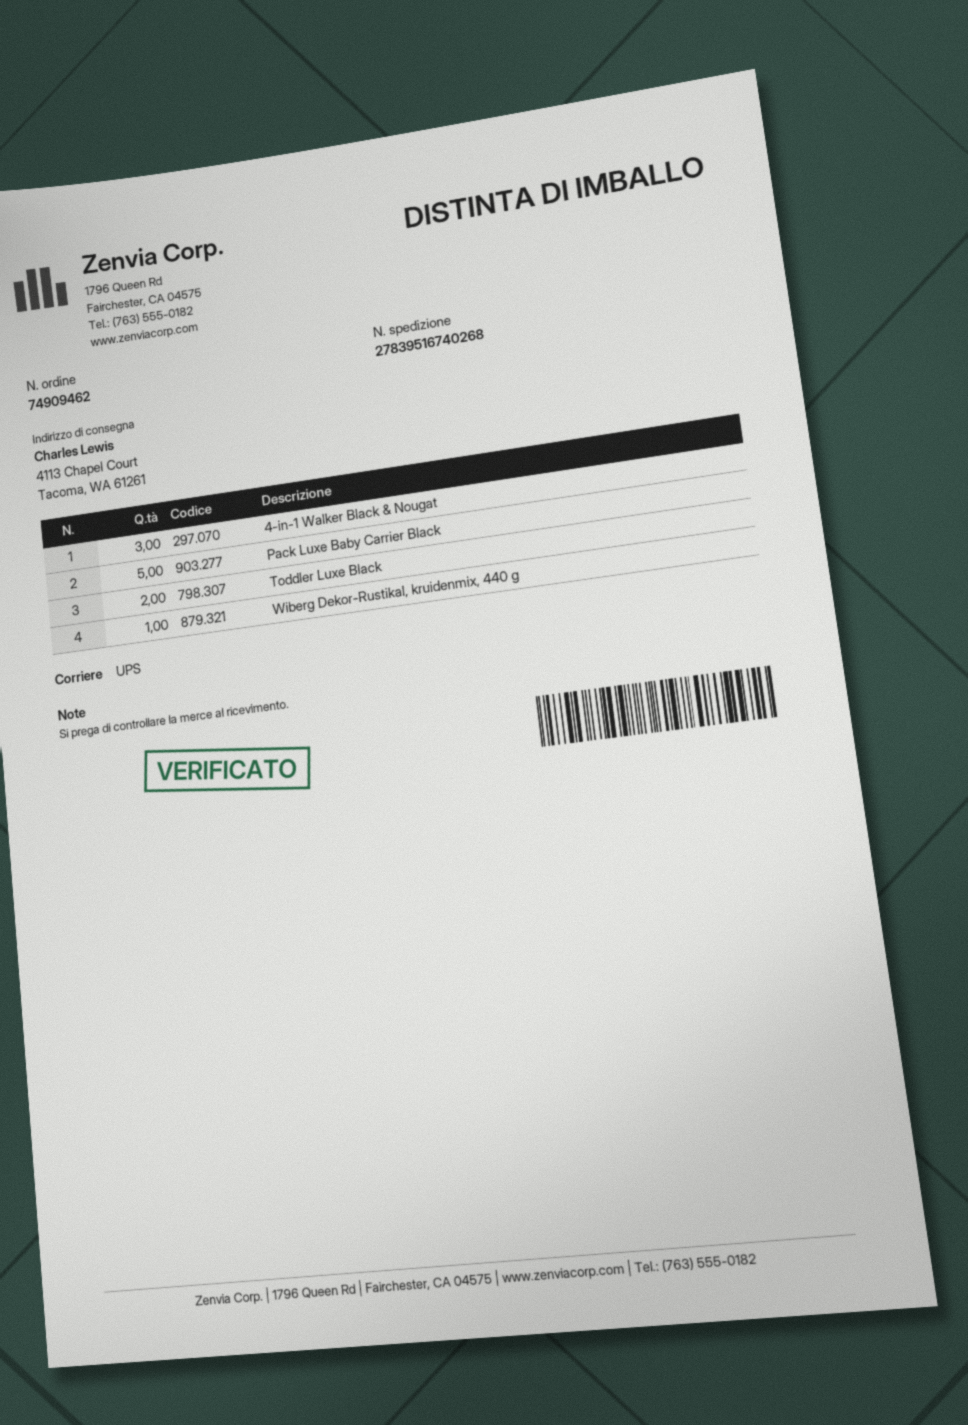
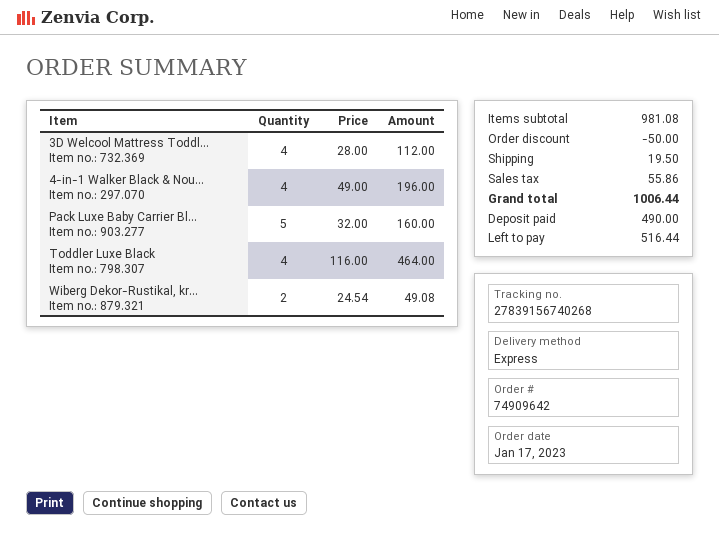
order number: 74909462 -> 74909642
shipping method: UPS -> express
tracking number: 27839516740268 -> 27839156740268
4-in-1 Walker Black & Nougat: 3 -> 4
Toddler Luxe Black: 2 -> 4
Wiberg Dekor-Rustikal, kruidenmix, 440 g: 1 -> 2
3D Welcool Mattress Toddl...: none -> 4

